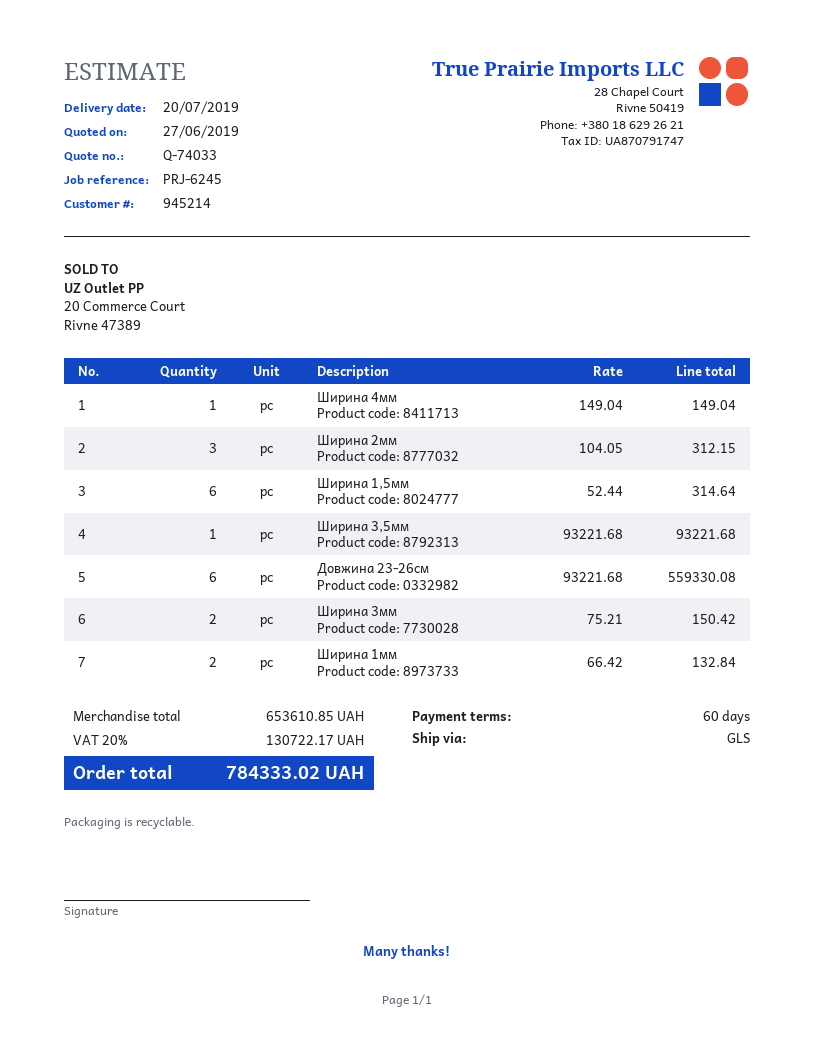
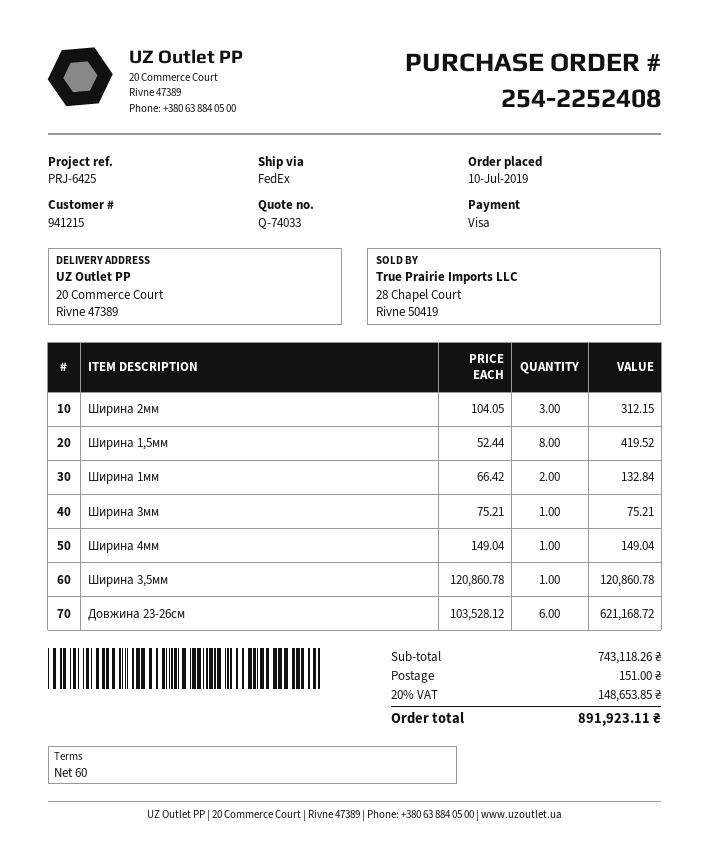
customer number: 945214 -> 941215
reference: PRJ-6245 -> PRJ-6425
shipping method: GLS -> FedEx
Ширина 1,5мм: 6 x 52.44 = 314.64 -> 8 x 52.44 = 419.52
Ширина 3,5мм: 1 x 93221.68 = 93221.68 -> 1 x 120860.78 = 120860.78
Довжина 23-26см: 6 x 93221.68 = 559330.08 -> 6 x 103528.12 = 621168.72
Ширина 3мм: 2 x 75.21 = 150.42 -> 1 x 75.21 = 75.21
subtotal: 653610.85 -> 743118.26
shipping: none -> 151.00
tax: 20% = 130722.17 -> 20% = 148653.85
total: 784333.02 -> 891923.11

